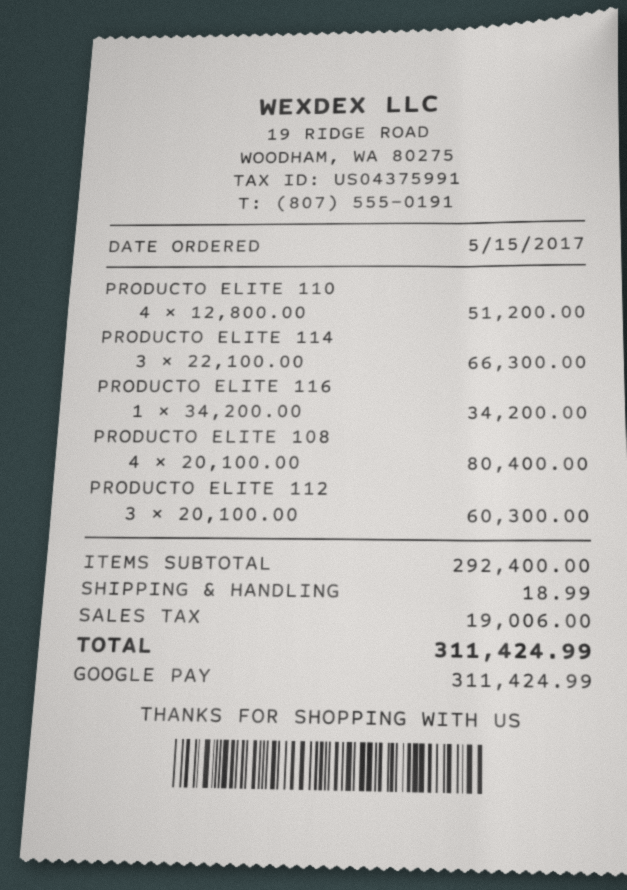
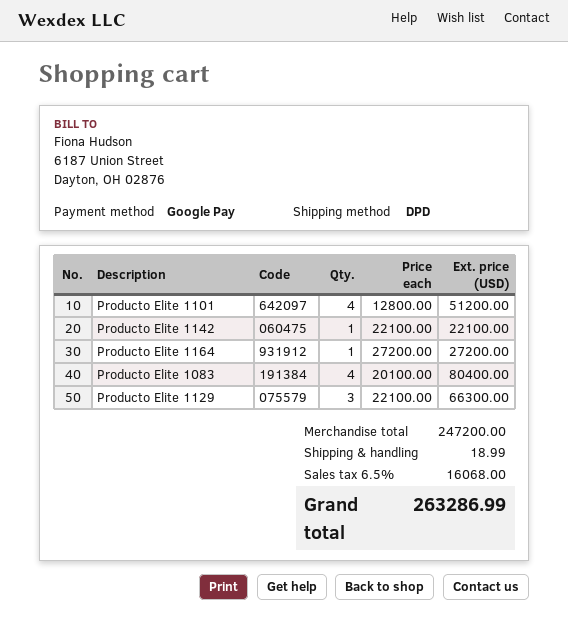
PRODUCTO ELITE 114: 3 x 22100.00 = 66300.00 -> 1 x 22100.00 = 22100.00
PRODUCTO ELITE 116: 1 x 34200.00 = 34200.00 -> 1 x 27200.00 = 27200.00
PRODUCTO ELITE 112: 3 x 20100.00 = 60300.00 -> 3 x 22100.00 = 66300.00
subtotal: 292400.00 -> 247200.00
tax: 19006.00 -> 16068.00
total: 311424.99 -> 263286.99

